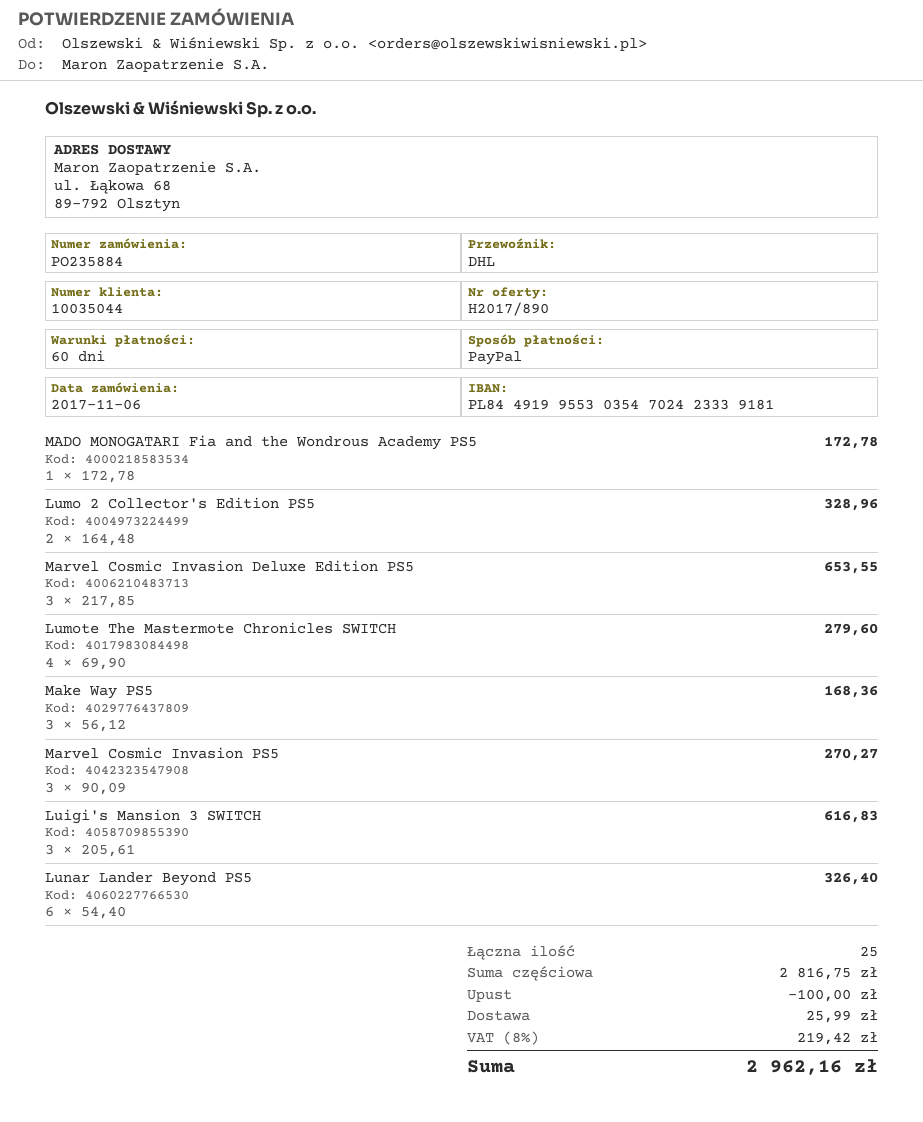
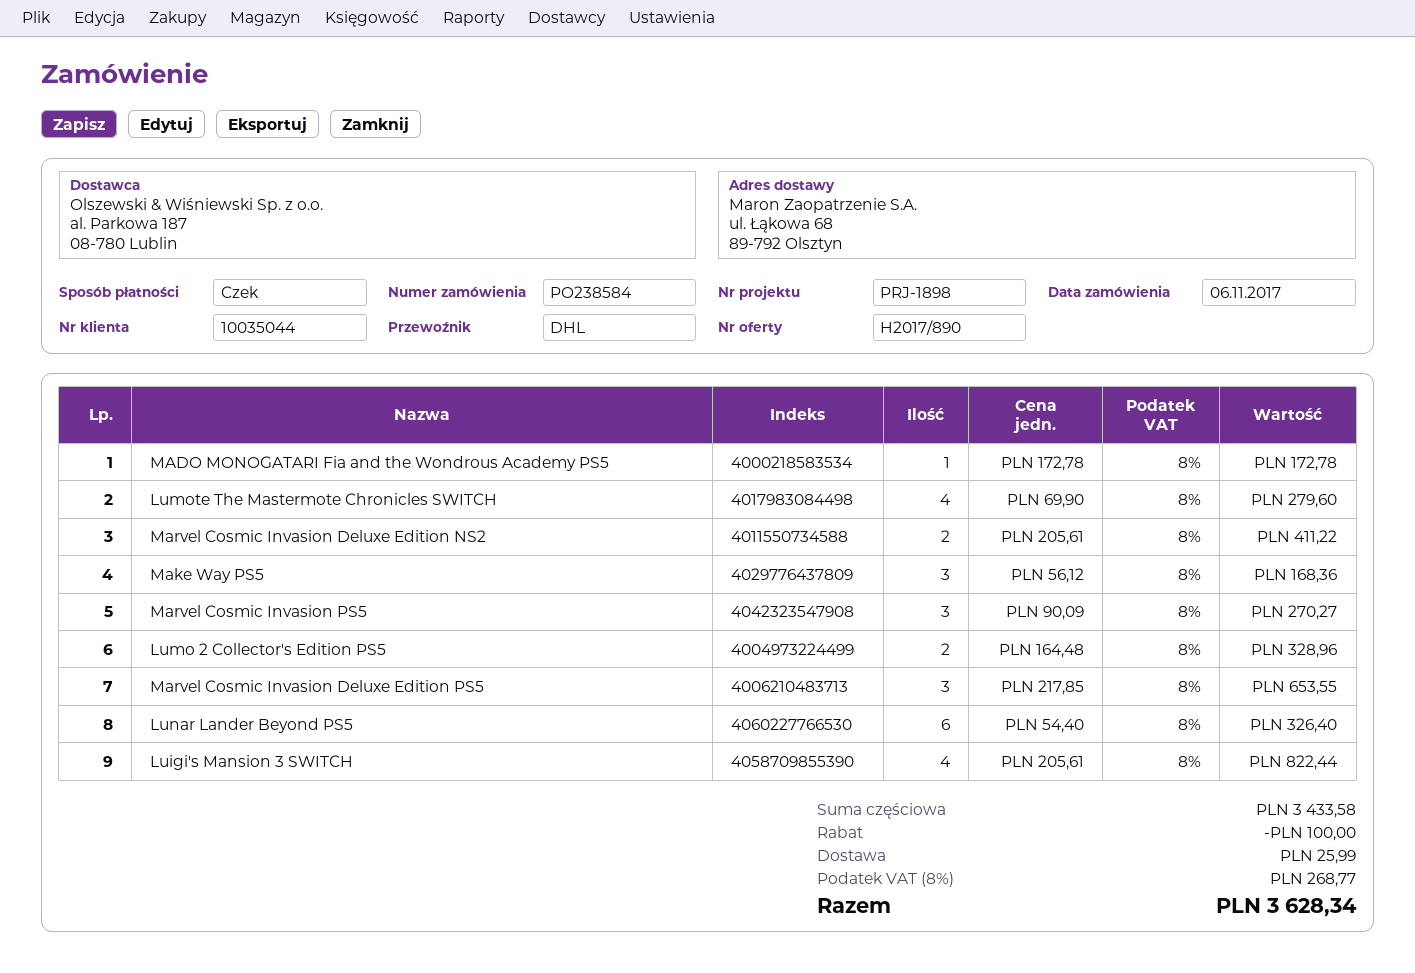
order number: PO235884 -> PO238584
payment method: PayPal -> cheque
Luigi's Mansion 3 SWITCH: 3 x 205.61 = 616.83 -> 4 x 205.61 = 822.44
Marvel Cosmic Invasion Deluxe Edition NS2: none -> 2 x 205.61 = 411.22
subtotal: 2816.75 -> 3433.58
tax: 8% = 219.42 -> 8% = 268.77
total: 2962.16 -> 3628.34

